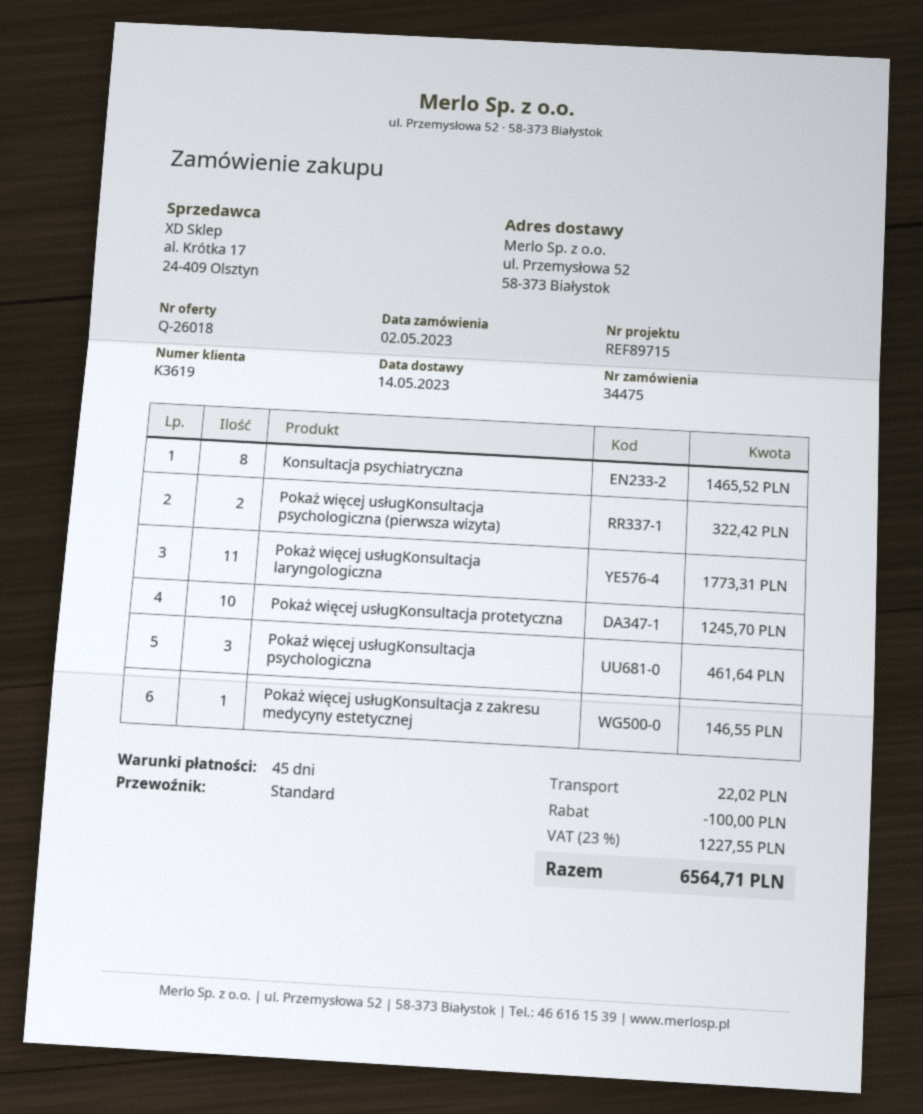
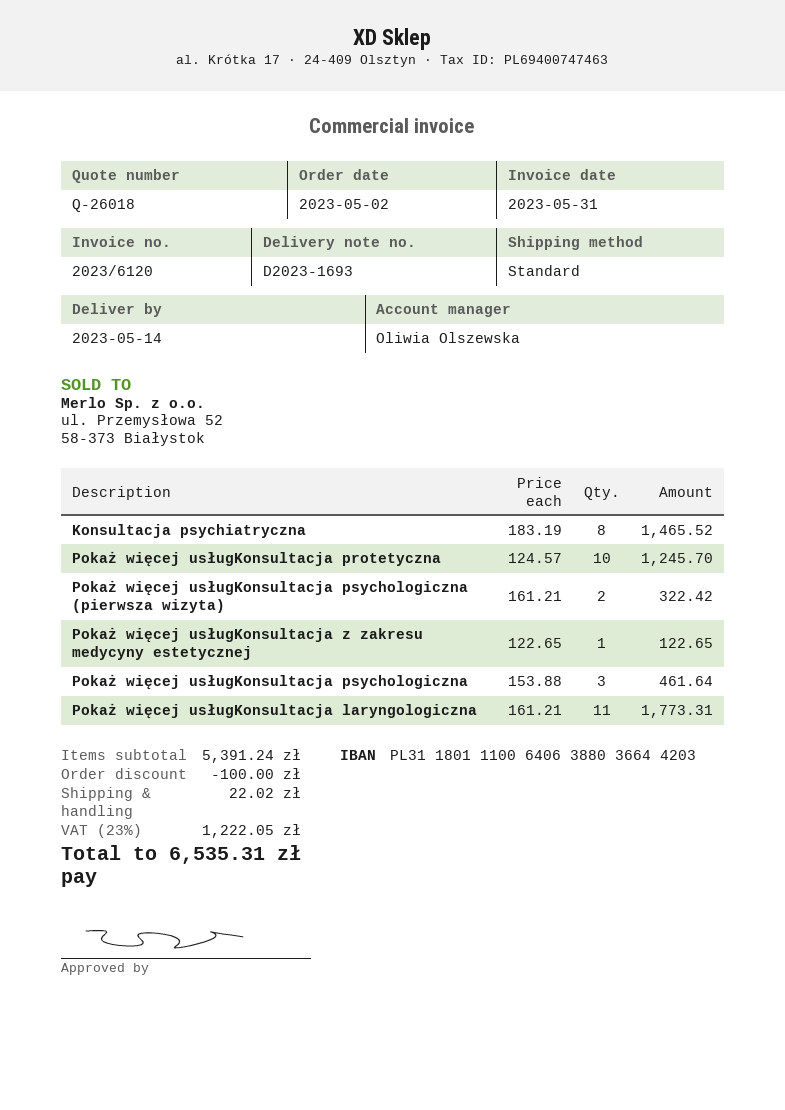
Pokaż więcej usługKonsultacja z zakresu medycyny estetycznej: 1 for 146.55 -> 1 for 122.65
tax: 23% = 1227.55 -> 23% = 1222.05
total: 6564.71 -> 6535.31

